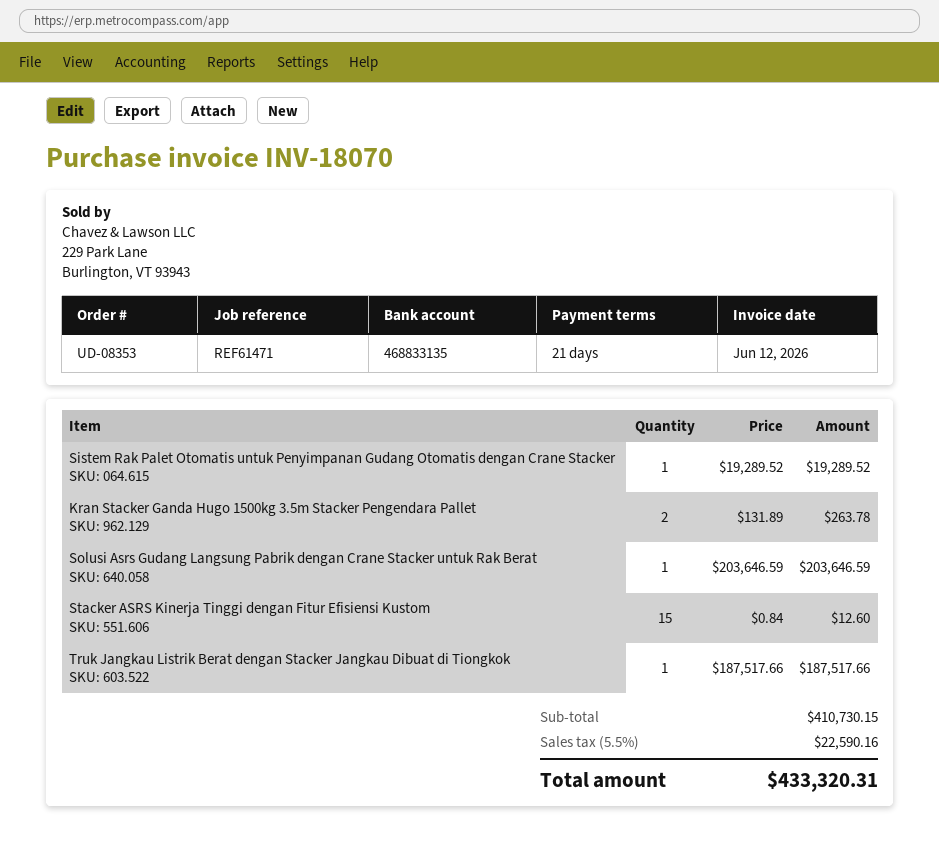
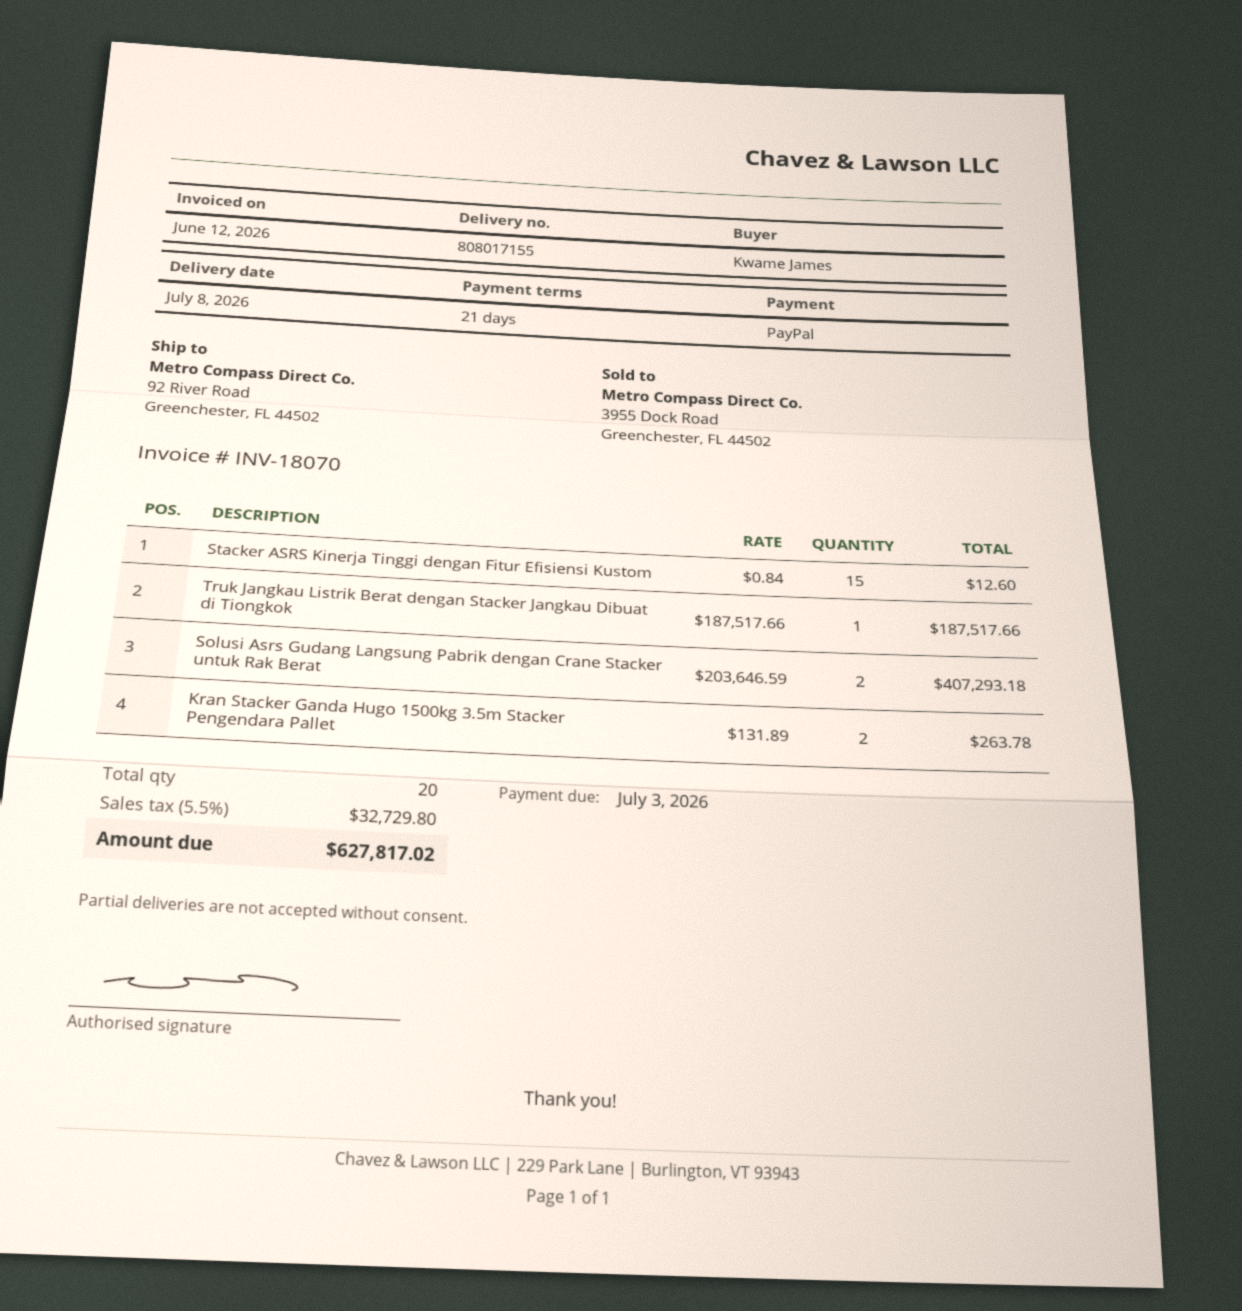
Sistem Rak Palet Otomatis untuk Penyimpanan Gudang Otomatis dengan Crane Stacker: 1 x 19289.52 = 19289.52 -> none
Solusi Asrs Gudang Langsung Pabrik dengan Crane Stacker untuk Rak Berat: 1 x 203646.59 = 203646.59 -> 2 x 203646.59 = 407293.18
tax: 5.5% = 22590.16 -> 5.5% = 32729.80
total: 433320.31 -> 627817.02

